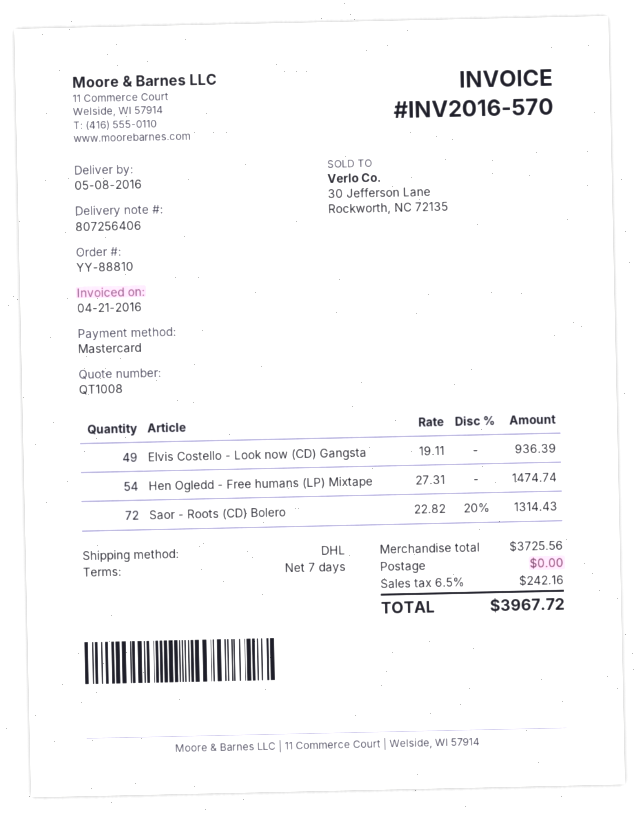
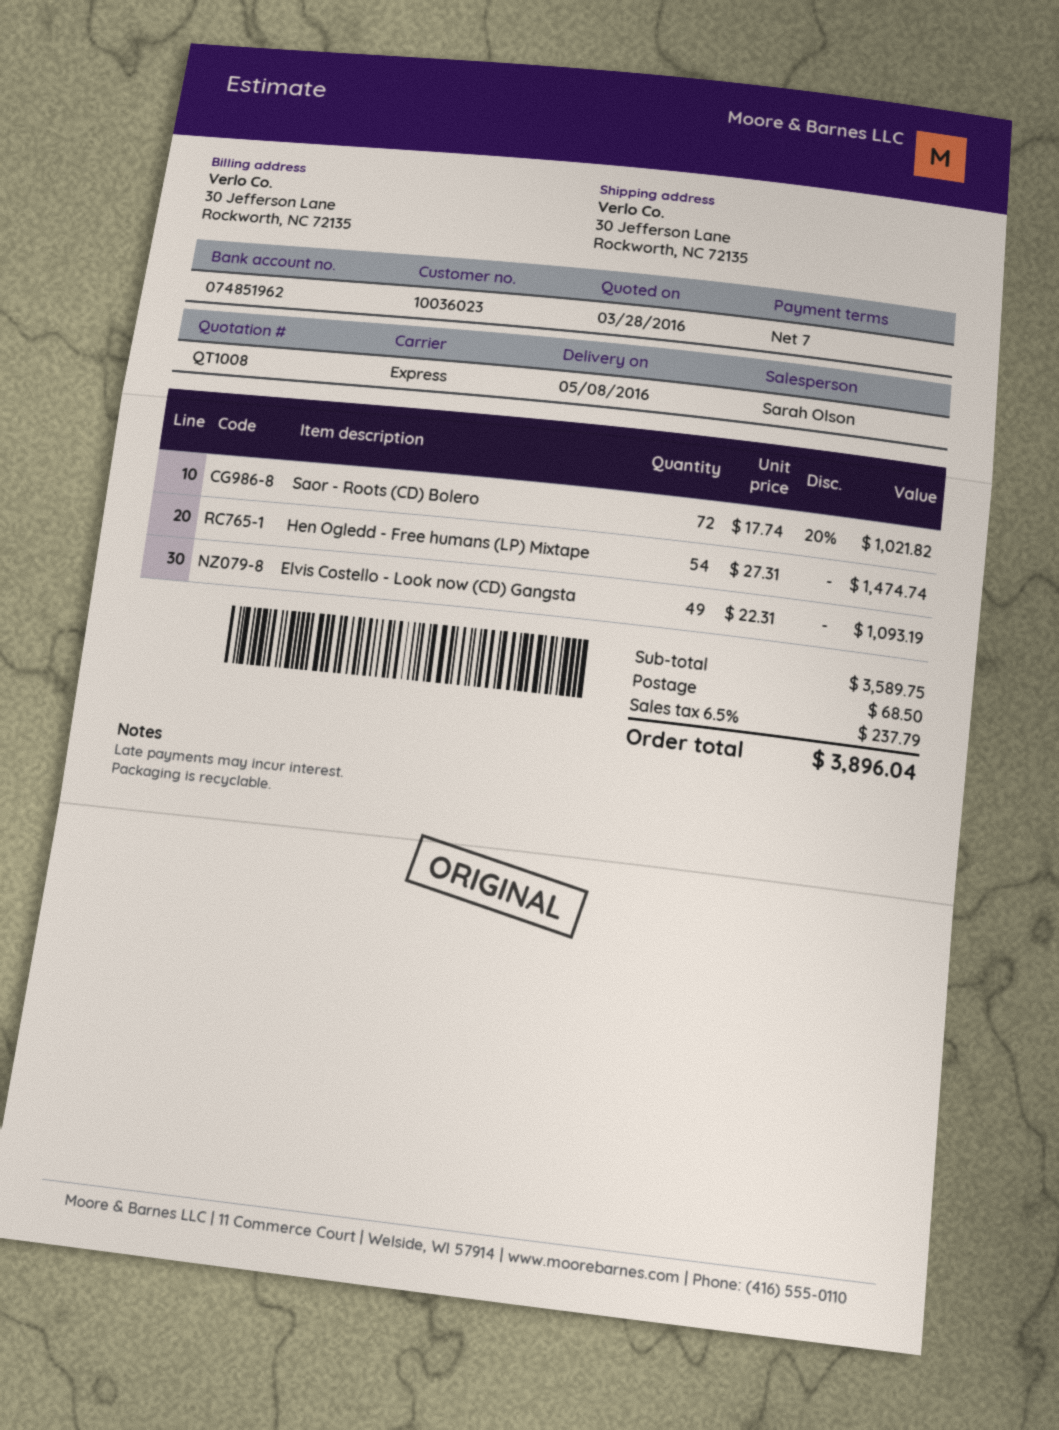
shipping method: DHL -> express
Elvis Costello - Look now (CD) Gangsta: 49 x 19.11 = 936.39 -> 49 x 22.31 = 1093.19
Saor - Roots (CD) Bolero: 72 x 22.82 - 20% = 1314.43 -> 72 x 17.74 - 20% = 1021.82
subtotal: 3725.56 -> 3589.75
shipping: 0.00 -> 68.50
tax: 6.5% = 242.16 -> 6.5% = 237.79
total: 3967.72 -> 3896.04

